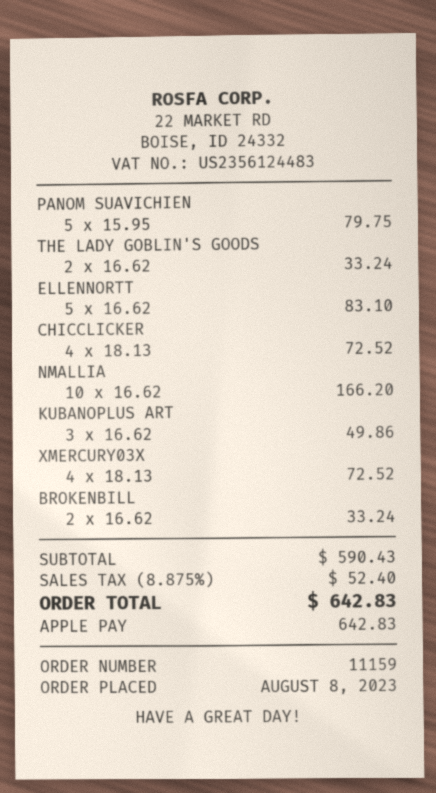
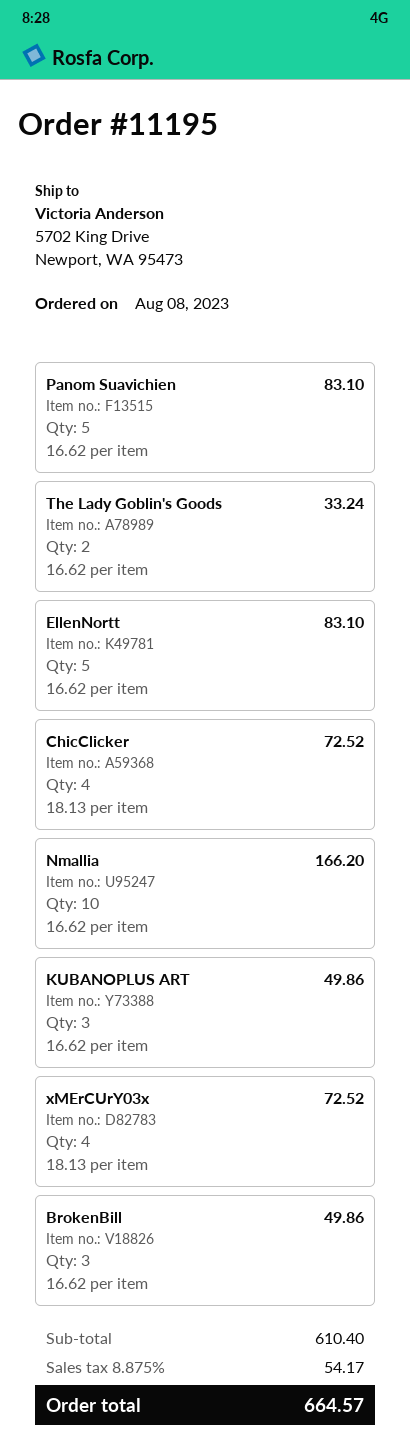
order number: 11159 -> 11195
PANOM SUAVICHIEN: 5 x 15.95 = 79.75 -> 5 x 16.62 = 83.10
BROKENBILL: 2 x 16.62 = 33.24 -> 3 x 16.62 = 49.86
subtotal: 590.43 -> 610.40
tax: 8.875% = 52.40 -> 8.875% = 54.17
total: 642.83 -> 664.57

